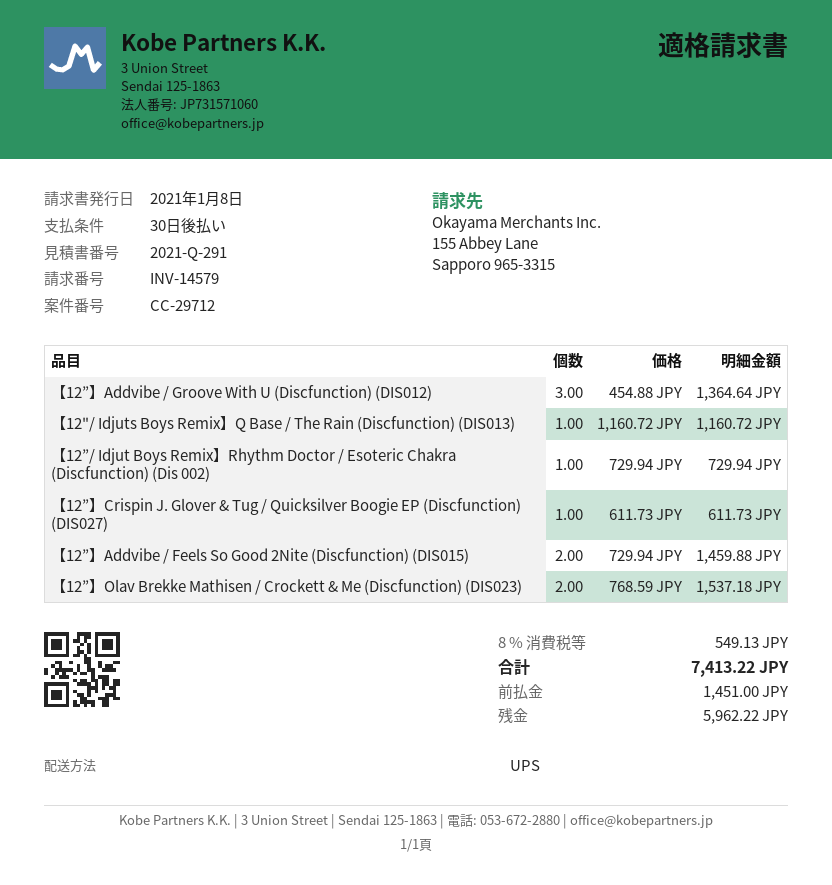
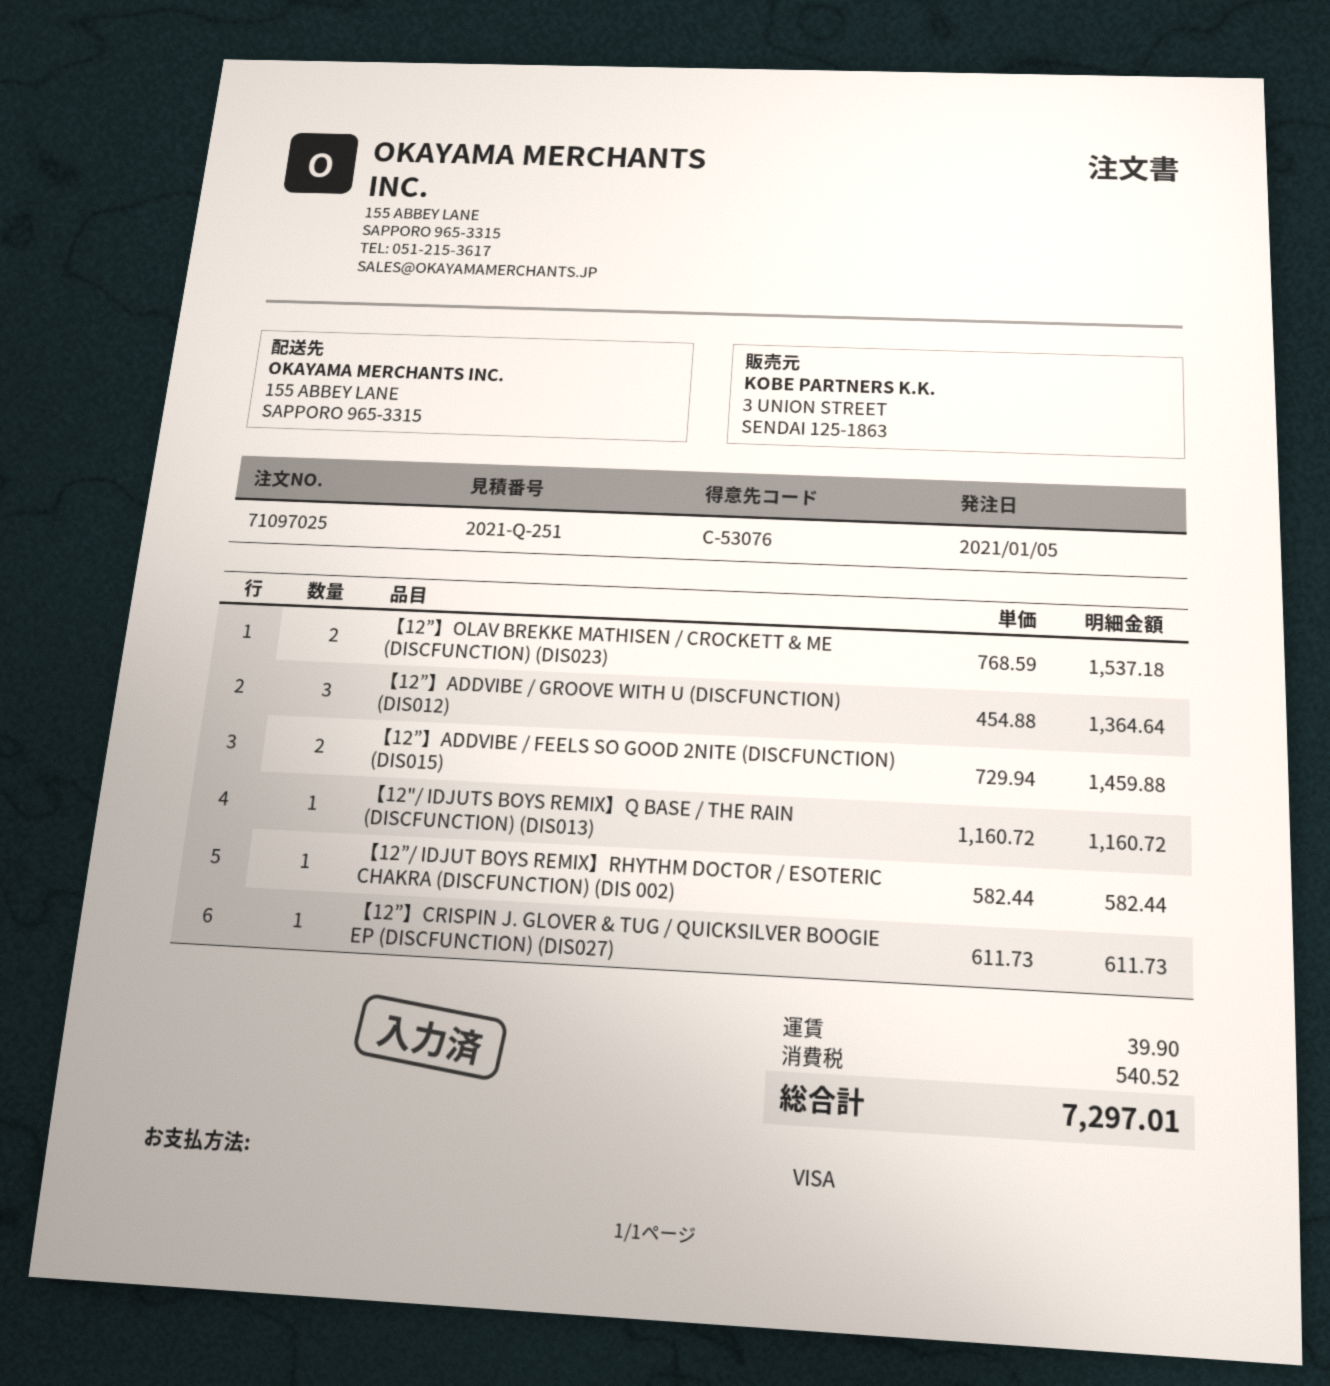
quote number: 2021-Q-291 -> 2021-Q-251
【12”/ Idjut Boys Remix】Rhythm Doctor / Esoteric Chakra (Discfunction) (Dis 002): 1 x 729.94 = 729.94 -> 1 x 582.44 = 582.44
shipping: none -> 39.90
tax: 549.13 -> 540.52
total: 7413.22 -> 7297.01

